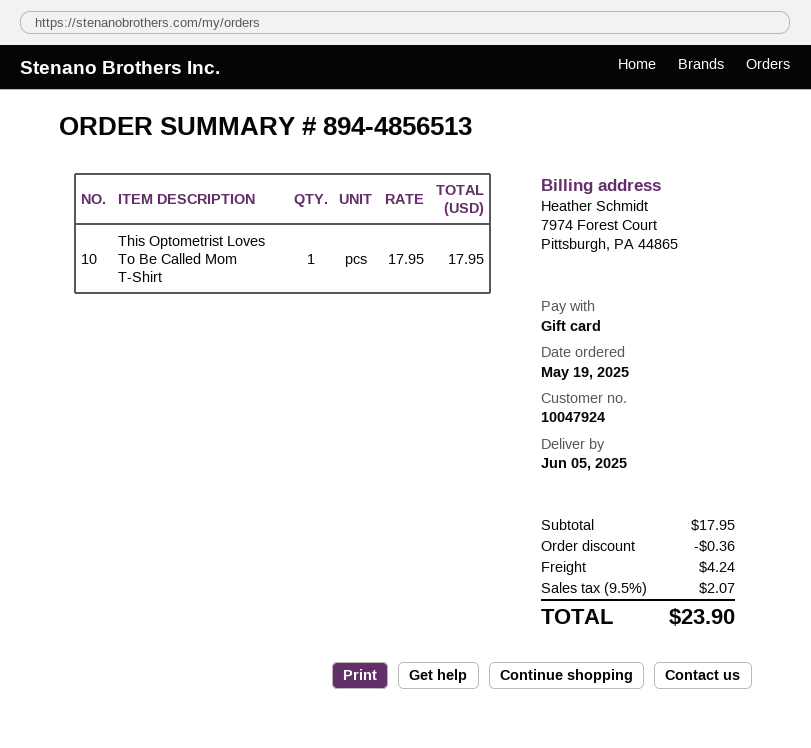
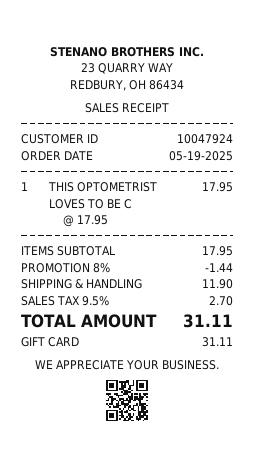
discount: 0.36 -> 1.44
shipping: 4.24 -> 11.90
tax: 9.5% = 2.07 -> 9.5% = 2.70
total: 23.90 -> 31.11

